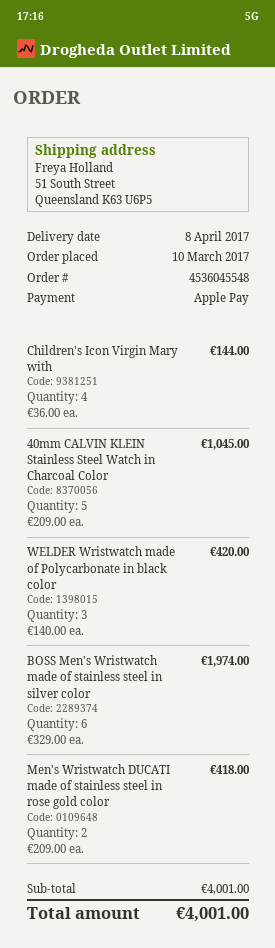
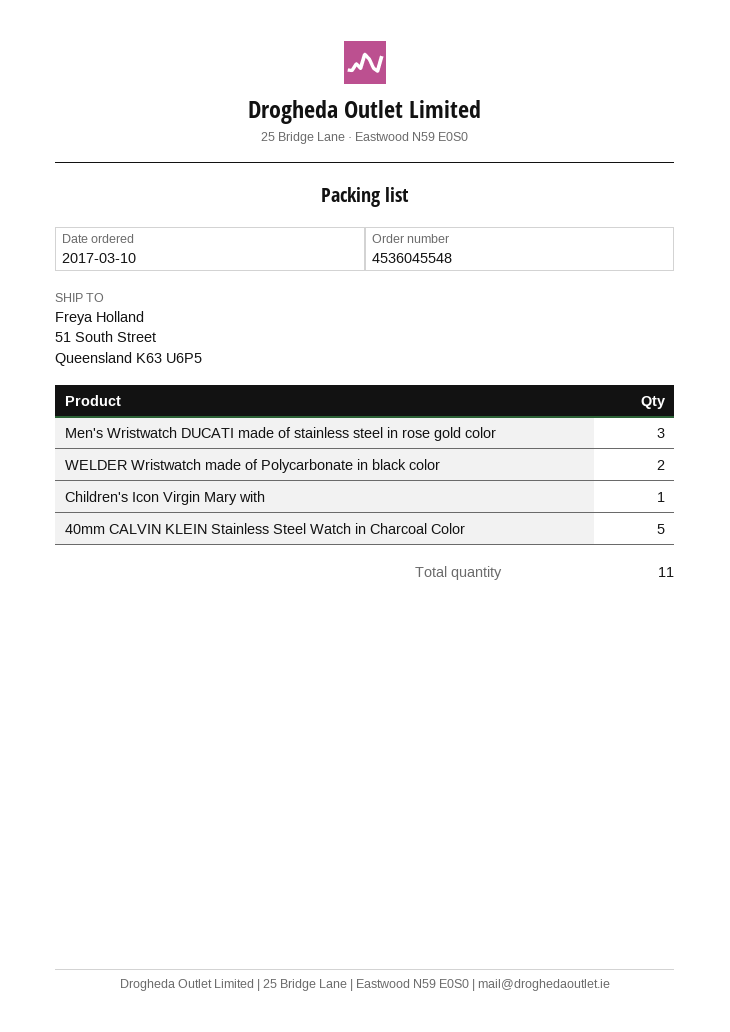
Children's Icon Virgin Mary with: 4 -> 1
WELDER Wristwatch made of Polycarbonate in black color: 3 -> 2
BOSS Men's Wristwatch made of stainless steel in silver color: 6 -> none
Men's Wristwatch DUCATI made of stainless steel in rose gold color: 2 -> 3

